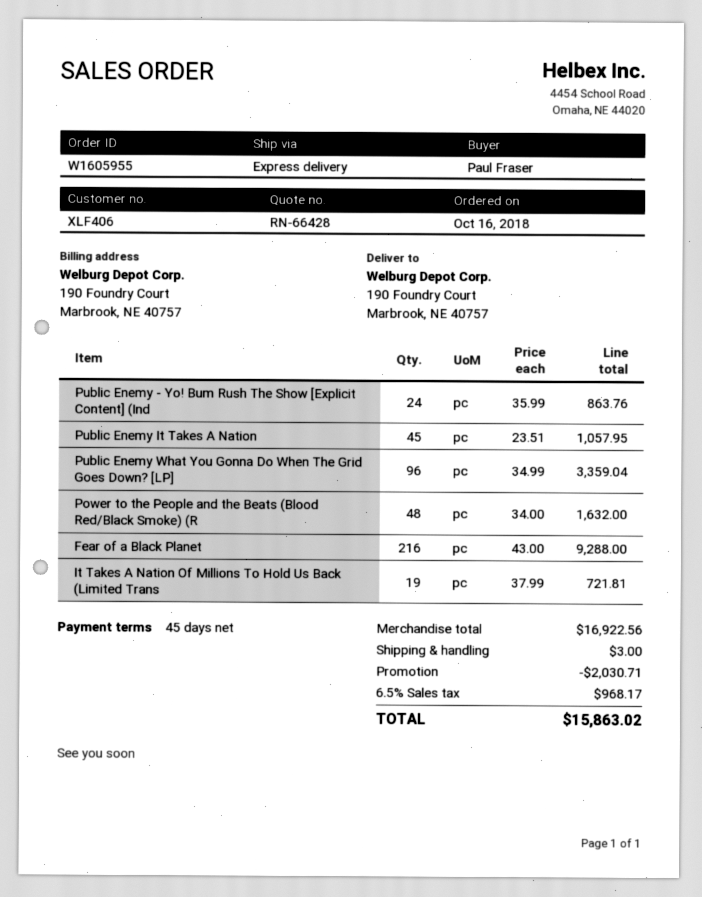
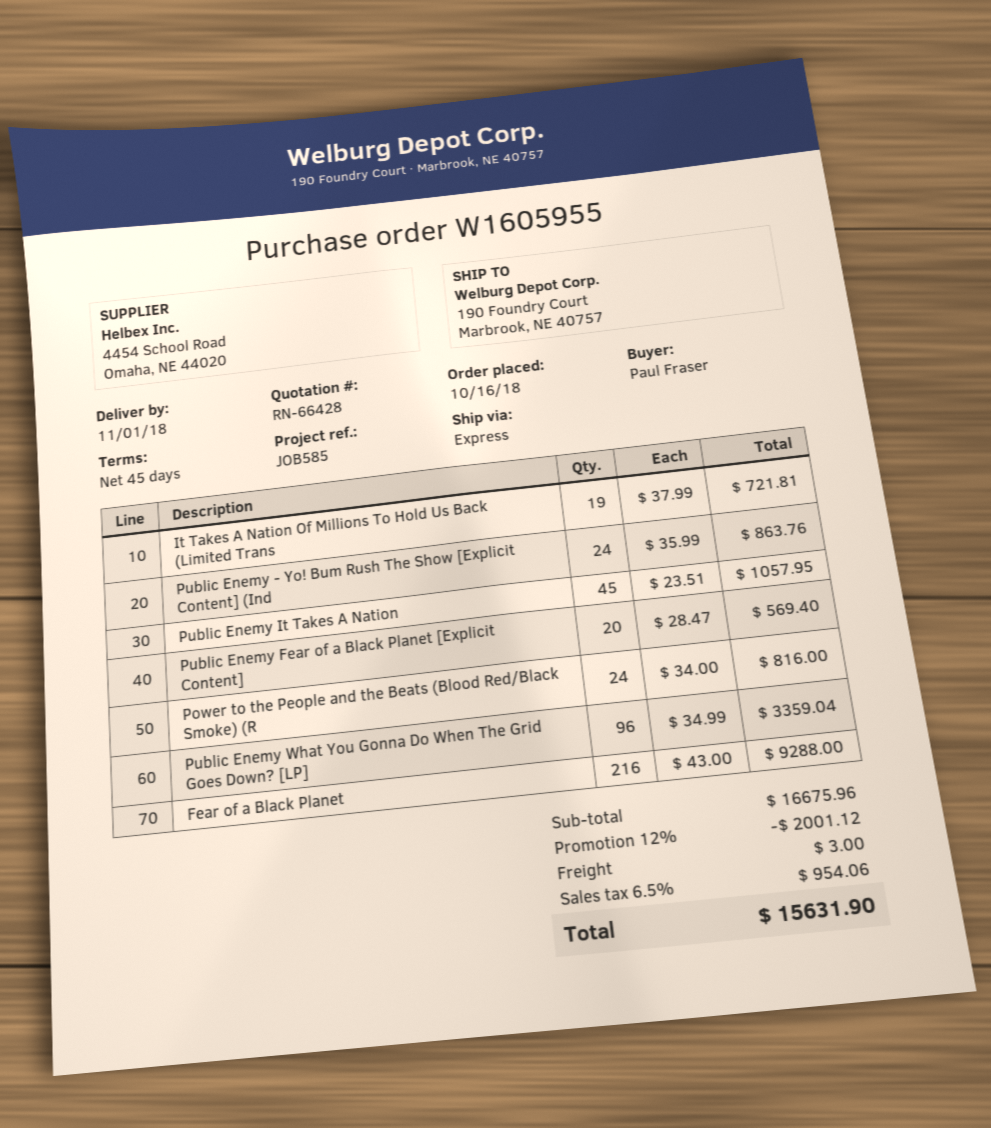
Power to the People and the Beats (Blood Red/Black Smoke) (R: 48 x 34.00 = 1632.00 -> 24 x 34.00 = 816.00
Public Enemy Fear of a Black Planet [Explicit Content]: none -> 20 x 28.47 = 569.40
subtotal: 16922.56 -> 16675.96
discount: 2030.71 -> 2001.12
tax: 6.5% = 968.17 -> 6.5% = 954.06
total: 15863.02 -> 15631.90

